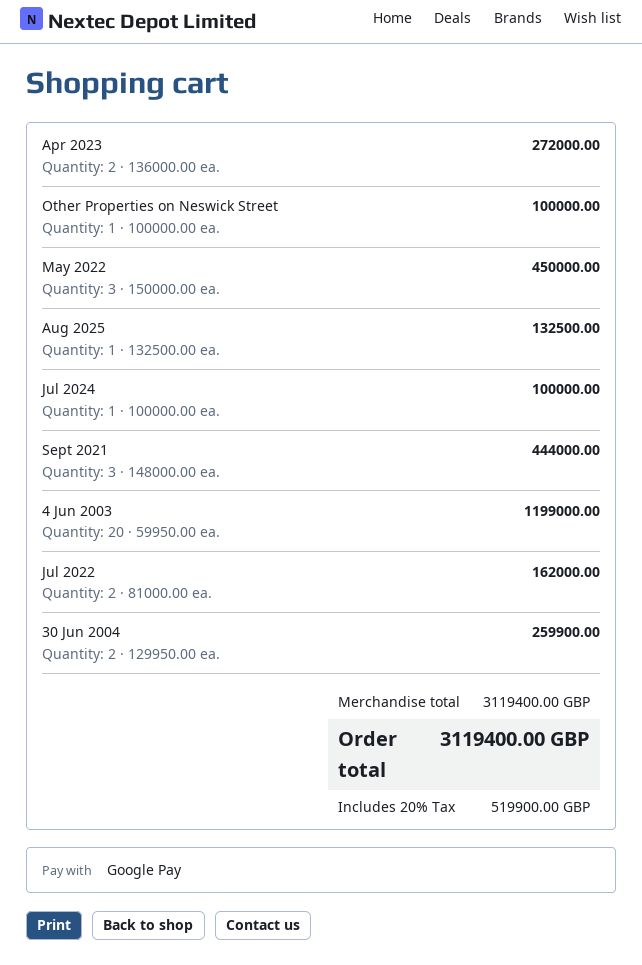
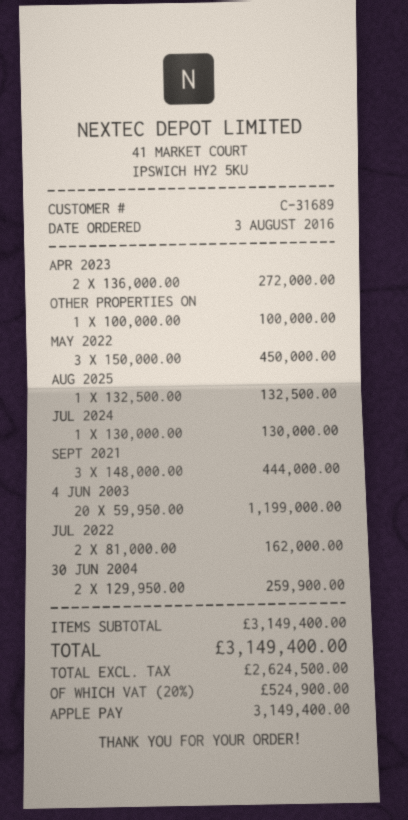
payment method: Google Pay -> Apple Pay
Jul 2024: 1 x 100000.00 = 100000.00 -> 1 x 130000.00 = 130000.00
subtotal: 3119400.00 -> 3149400.00
tax: 20% = 519900.00 -> 20% = 524900.00
total: 3119400.00 -> 3149400.00

